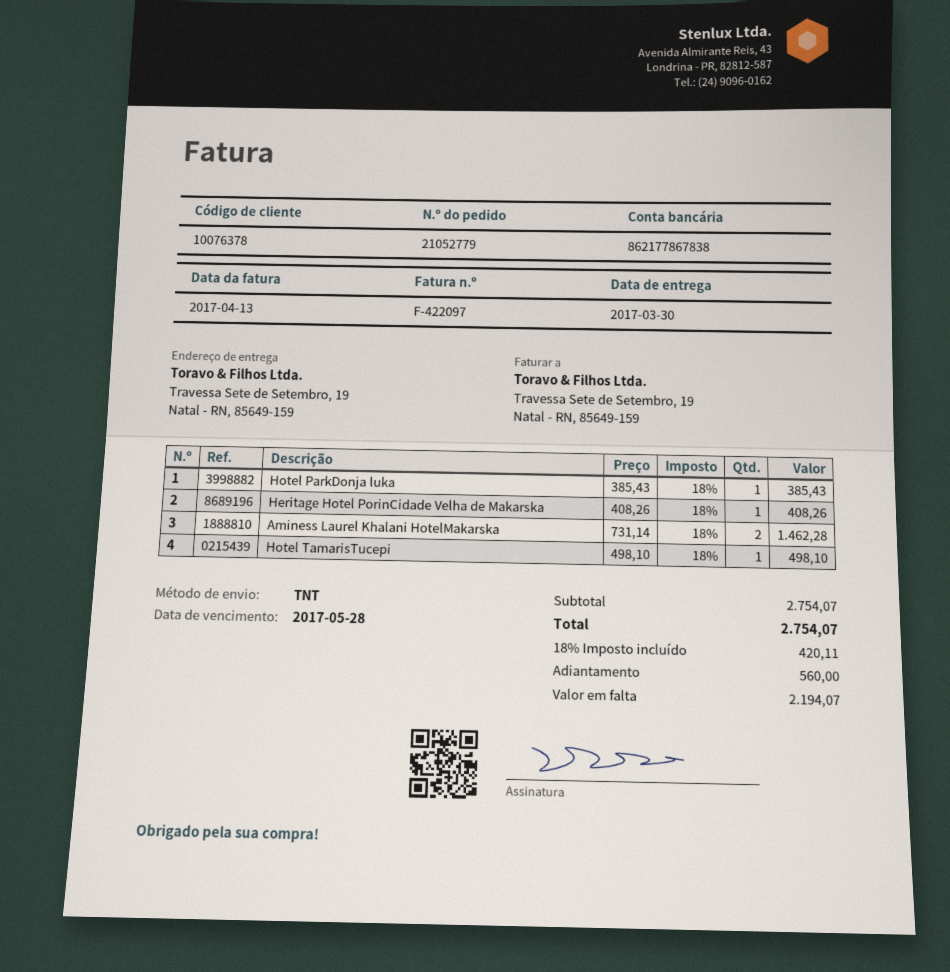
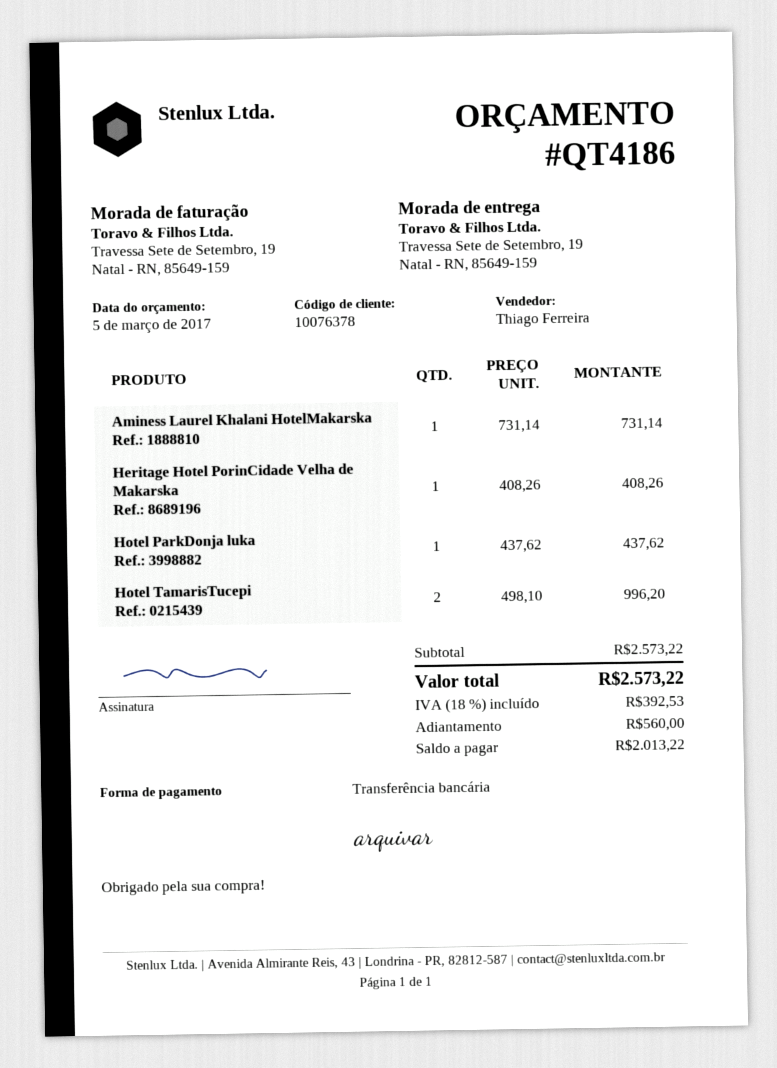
Hotel ParkDonja luka: 1 x 385.43 = 385.43 -> 1 x 437.62 = 437.62
Aminess Laurel Khalani HotelMakarska: 2 x 731.14 = 1462.28 -> 1 x 731.14 = 731.14
Hotel TamarisTucepi: 1 x 498.10 = 498.10 -> 2 x 498.10 = 996.20
subtotal: 2754.07 -> 2573.22
tax: 18% = 420.11 -> 18% = 392.53
total: 2754.07 -> 2573.22
balance: 2194.07 -> 2013.22

